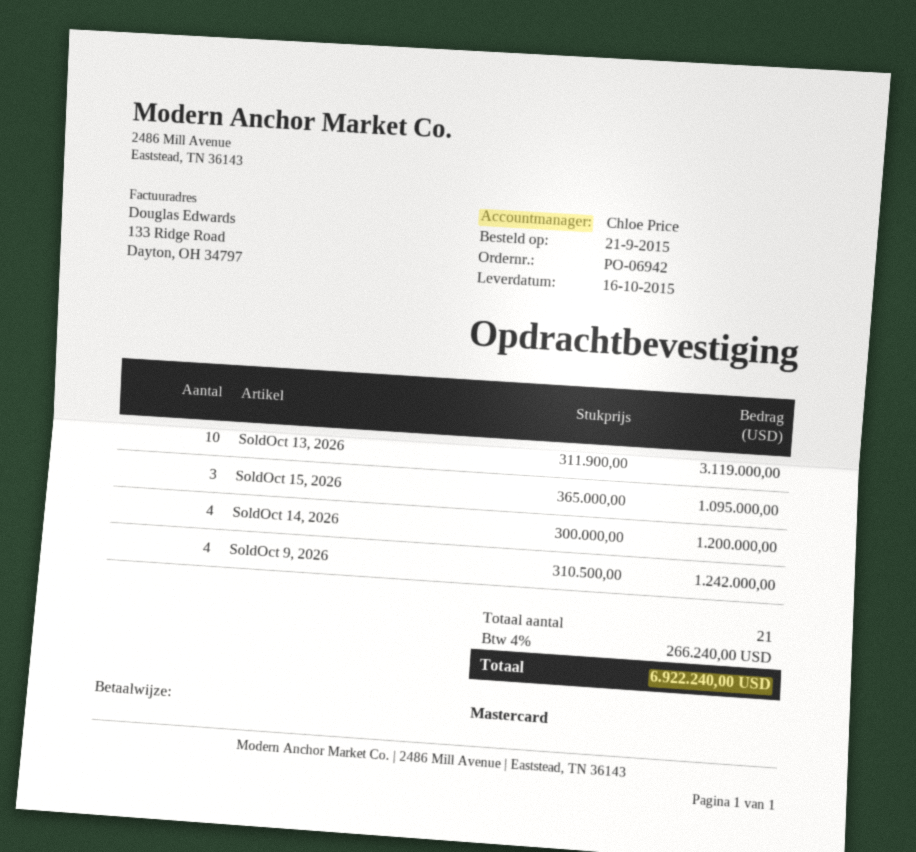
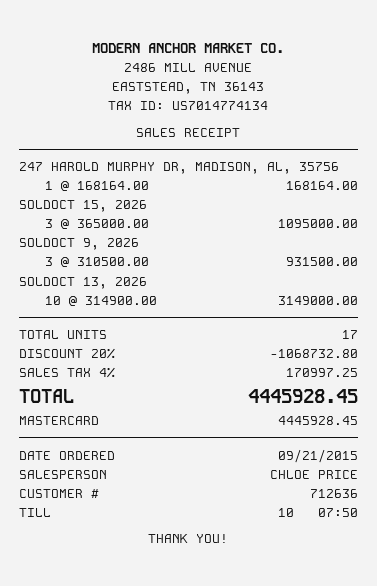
SoldOct 13, 2026: 10 x 311900.00 = 3119000.00 -> 10 x 314900.00 = 3149000.00
SoldOct 14, 2026: 4 x 300000.00 = 1200000.00 -> none
SoldOct 9, 2026: 4 x 310500.00 = 1242000.00 -> 3 x 310500.00 = 931500.00
247 HAROLD MURPHY DR, MADISON, AL, 35756: none -> 1 x 168164.00 = 168164.00
total quantity: 21 -> 17
discount: none -> 20% = 1068732.80
tax: 4% = 266240.00 -> 4% = 170997.25
total: 6922240.00 -> 4445928.45

